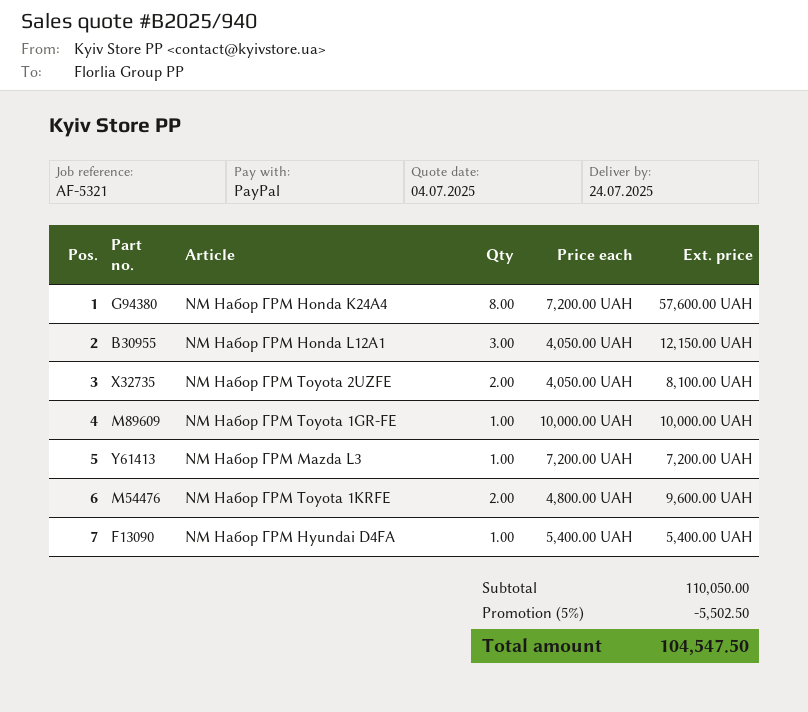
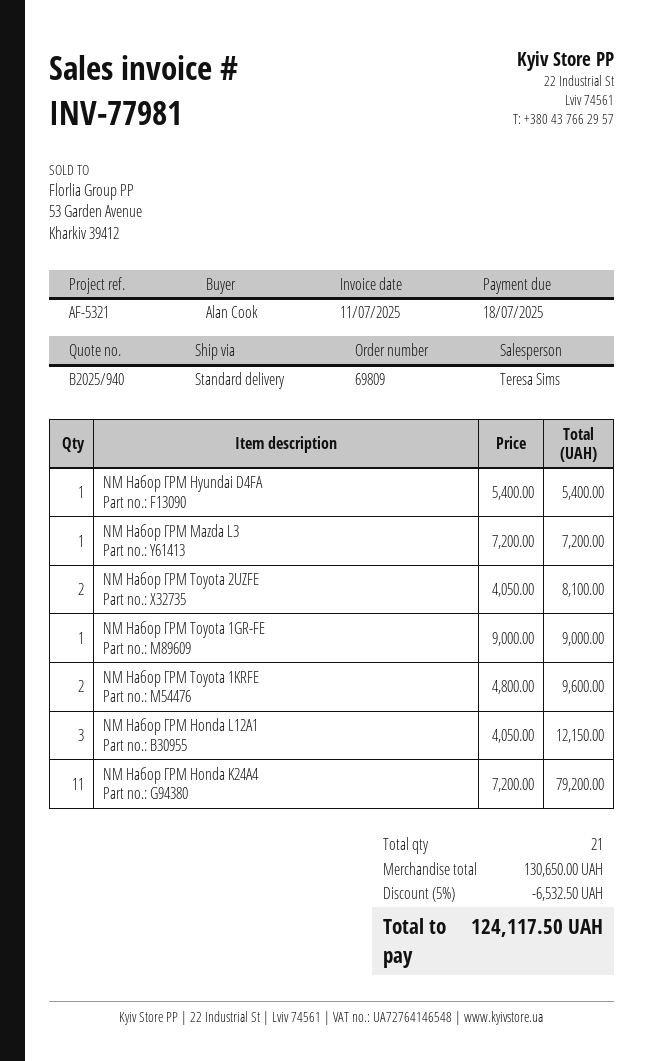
NM Набор ГРМ Honda K24A4: 8 x 7200.00 = 57600.00 -> 11 x 7200.00 = 79200.00
NM Набор ГРМ Toyota 1GR-FE: 1 x 10000.00 = 10000.00 -> 1 x 9000.00 = 9000.00
subtotal: 110050.00 -> 130650.00
discount: 5% = 5502.50 -> 5% = 6532.50
total: 104547.50 -> 124117.50

